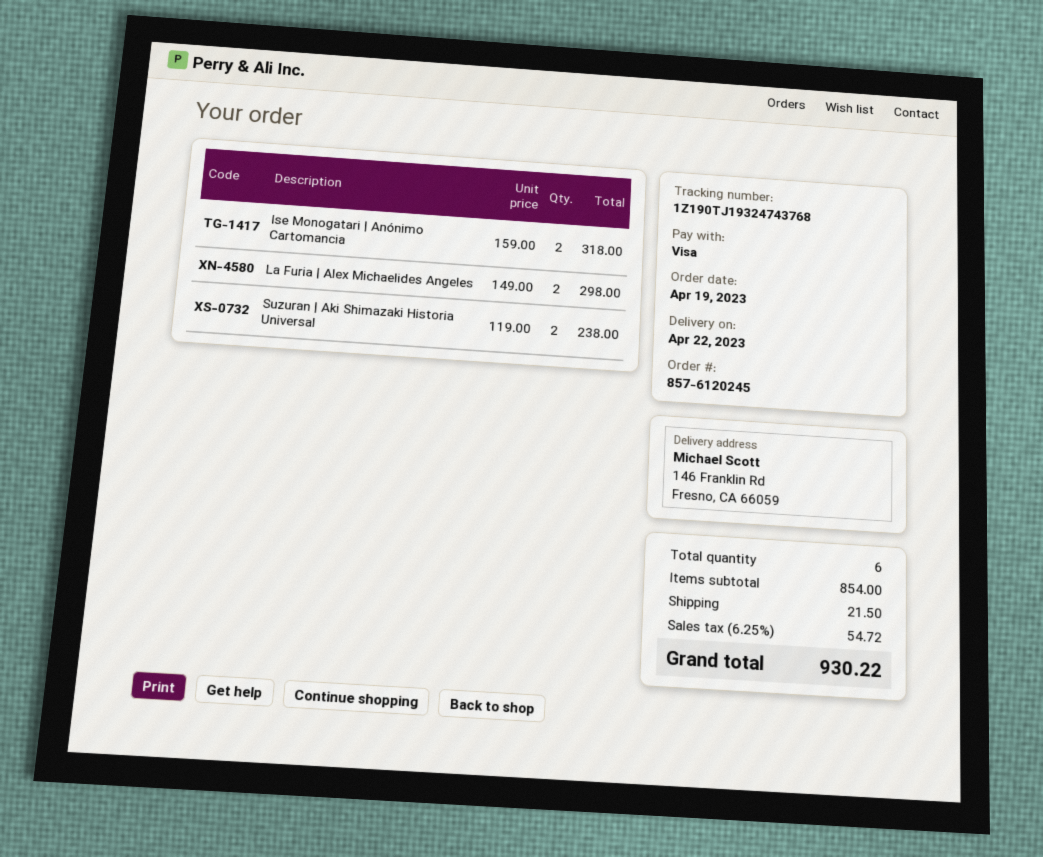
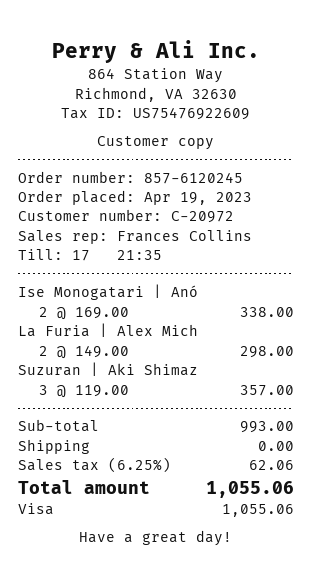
Ise Monogatari | Anónimo Cartomancia: 2 x 159.00 = 318.00 -> 2 x 169.00 = 338.00
Suzuran | Aki Shimazaki Historia Universal: 2 x 119.00 = 238.00 -> 3 x 119.00 = 357.00
subtotal: 854.00 -> 993.00
shipping: 21.50 -> 0.00
tax: 6.25% = 54.72 -> 6.25% = 62.06
total: 930.22 -> 1055.06

